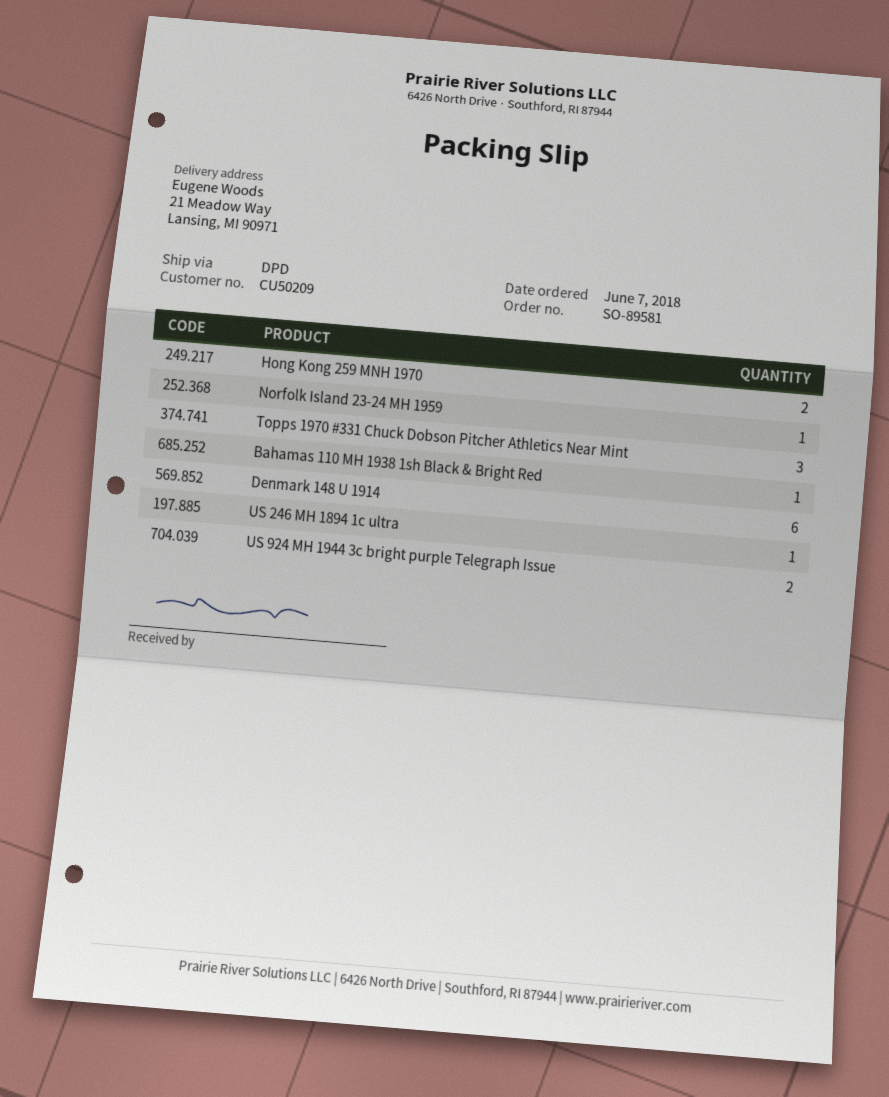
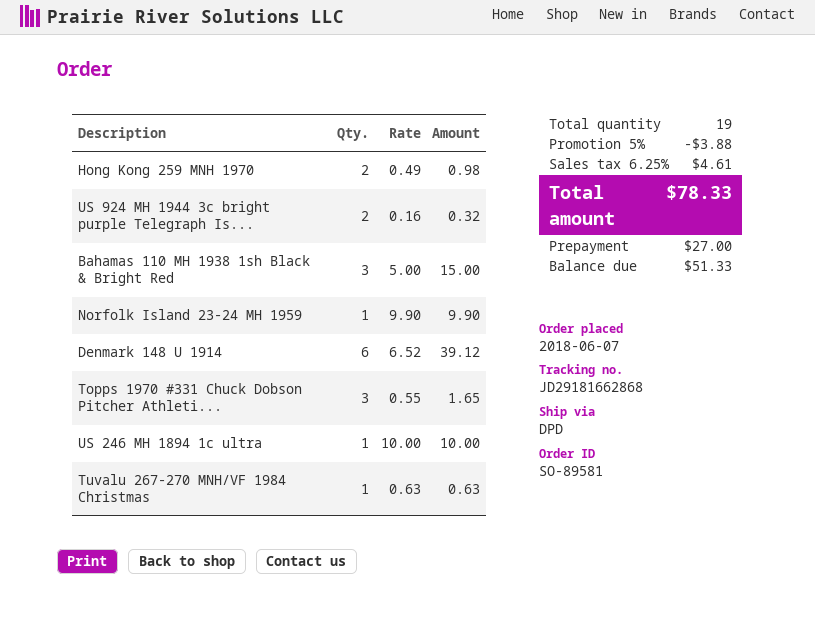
Bahamas 110 MH 1938 1sh Black & Bright Red: 1 -> 3
Tuvalu 267-270 MNH/VF 1984 Christmas: none -> 1

